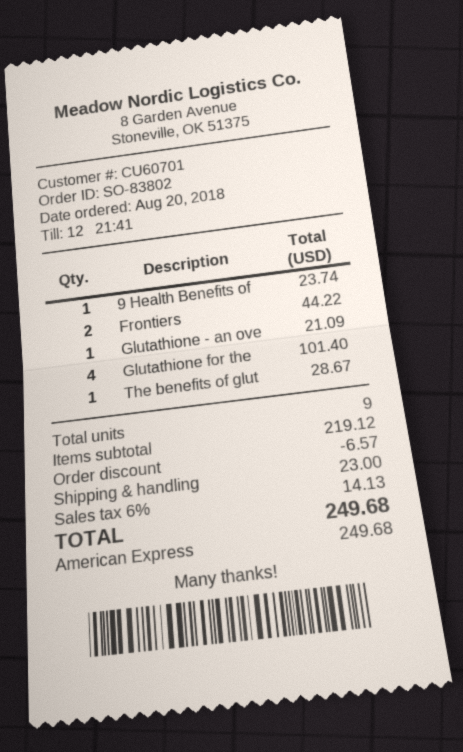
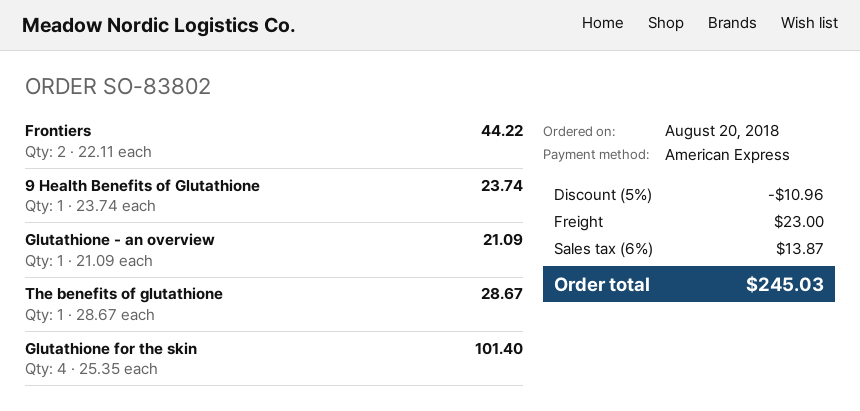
discount: 6.57 -> 10.96
tax: 6% = 14.13 -> 6% = 13.87
total: 249.68 -> 245.03

